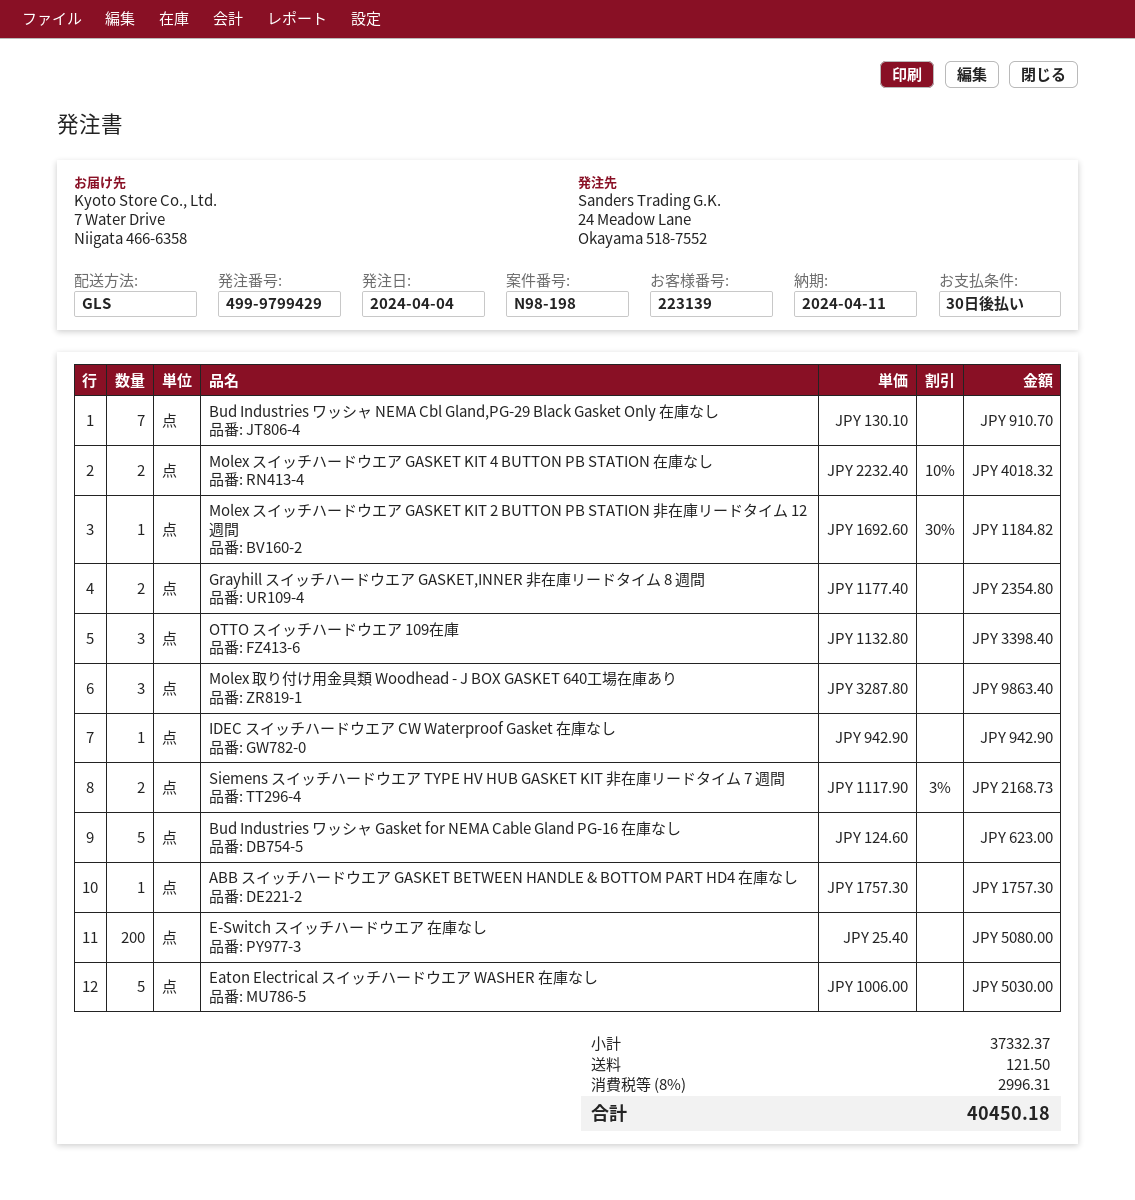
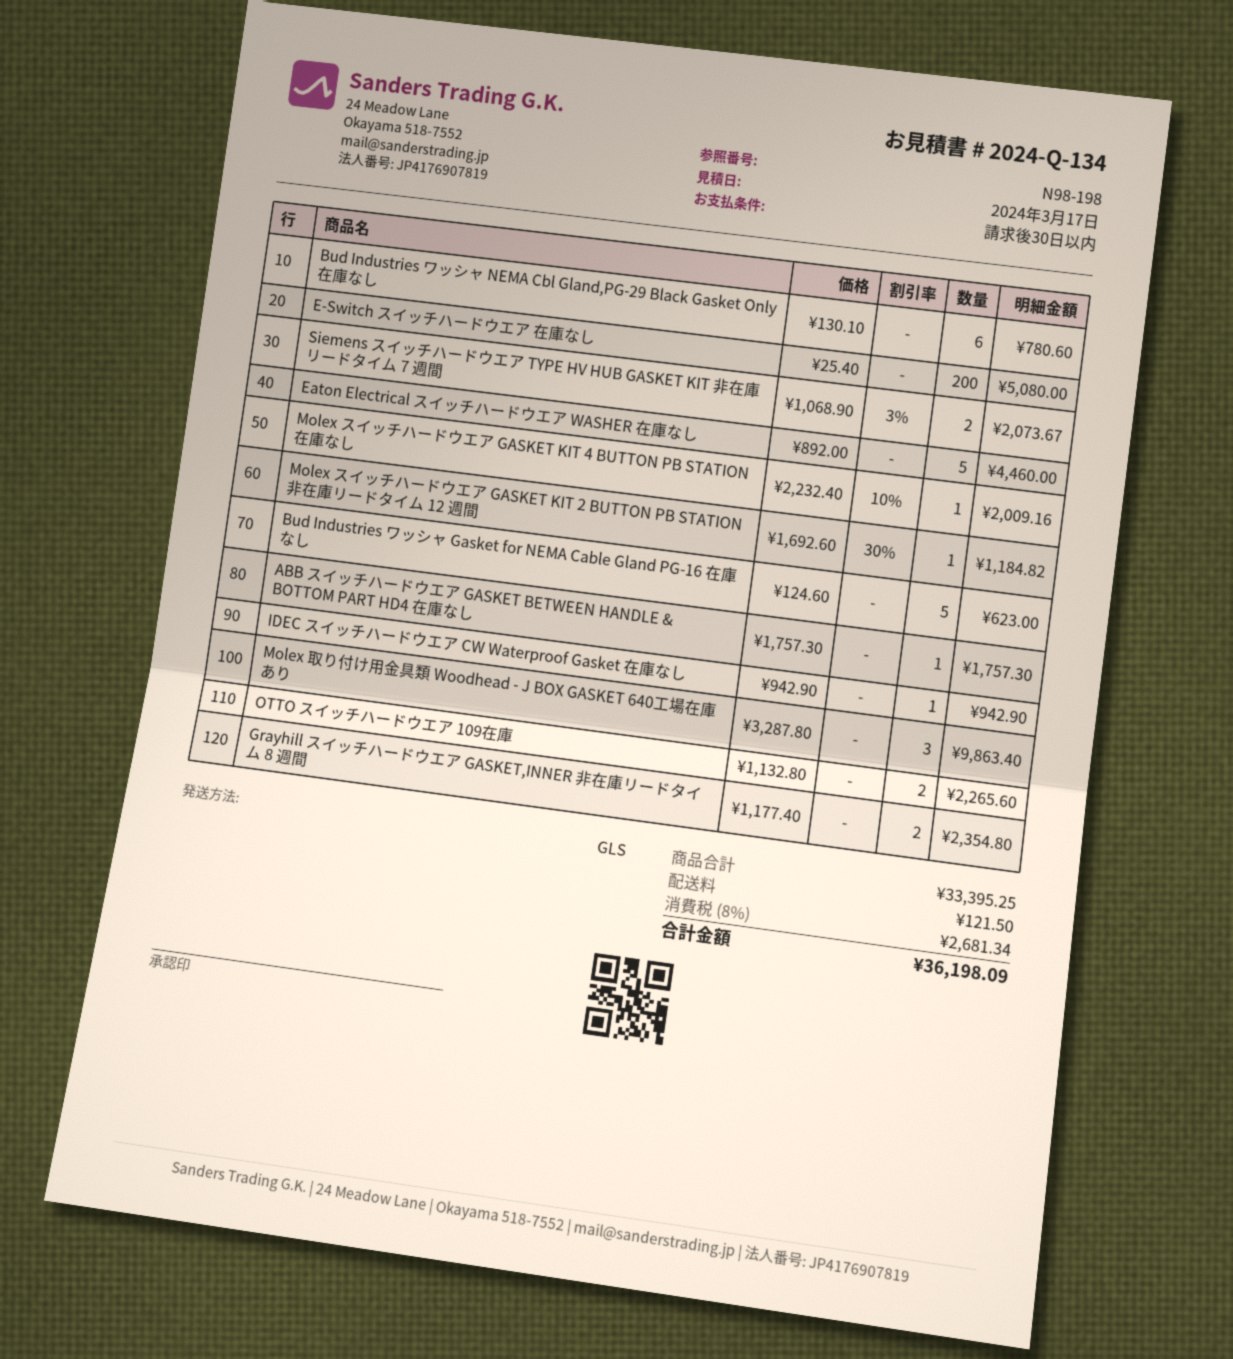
Bud Industries ワッシャ NEMA Cbl Gland,PG-29 Black Gasket Only 在庫なし: 7 x 130.10 = 910.70 -> 6 x 130.10 = 780.60
Molex スイッチハードウエア GASKET KIT 4 BUTTON PB STATION 在庫なし: 2 x 2232.40 - 10% = 4018.32 -> 1 x 2232.40 - 10% = 2009.16
OTTO スイッチハードウエア 109在庫: 3 x 1132.80 = 3398.40 -> 2 x 1132.80 = 2265.60
Siemens スイッチハードウエア TYPE HV HUB GASKET KIT 非在庫リードタイム 7 週間: 2 x 1117.90 - 3% = 2168.73 -> 2 x 1068.90 - 3% = 2073.67
Eaton Electrical スイッチハードウエア WASHER 在庫なし: 5 x 1006.00 = 5030.00 -> 5 x 892.00 = 4460.00
subtotal: 37332.37 -> 33395.25
tax: 8% = 2996.31 -> 8% = 2681.34
total: 40450.18 -> 36198.09

